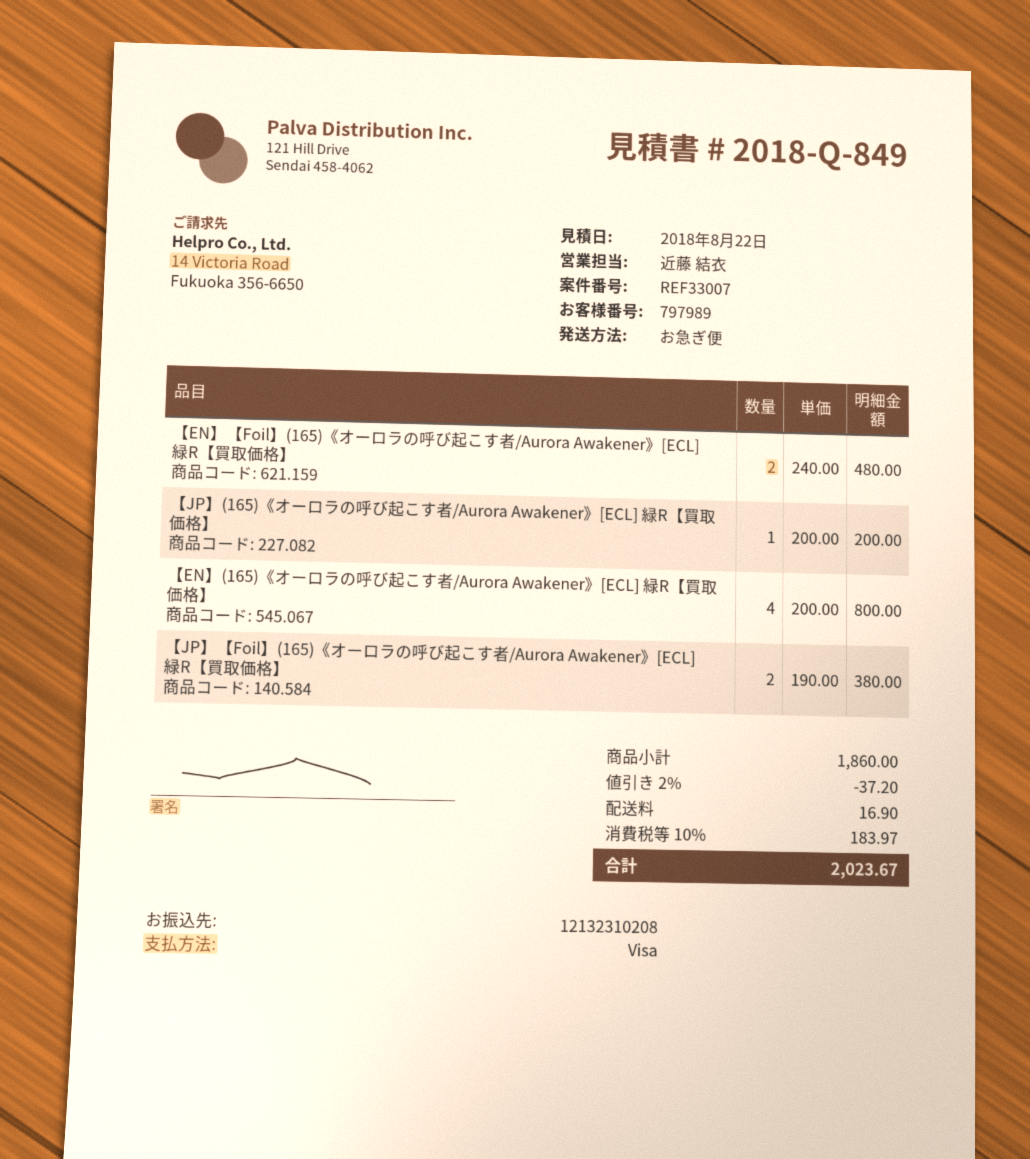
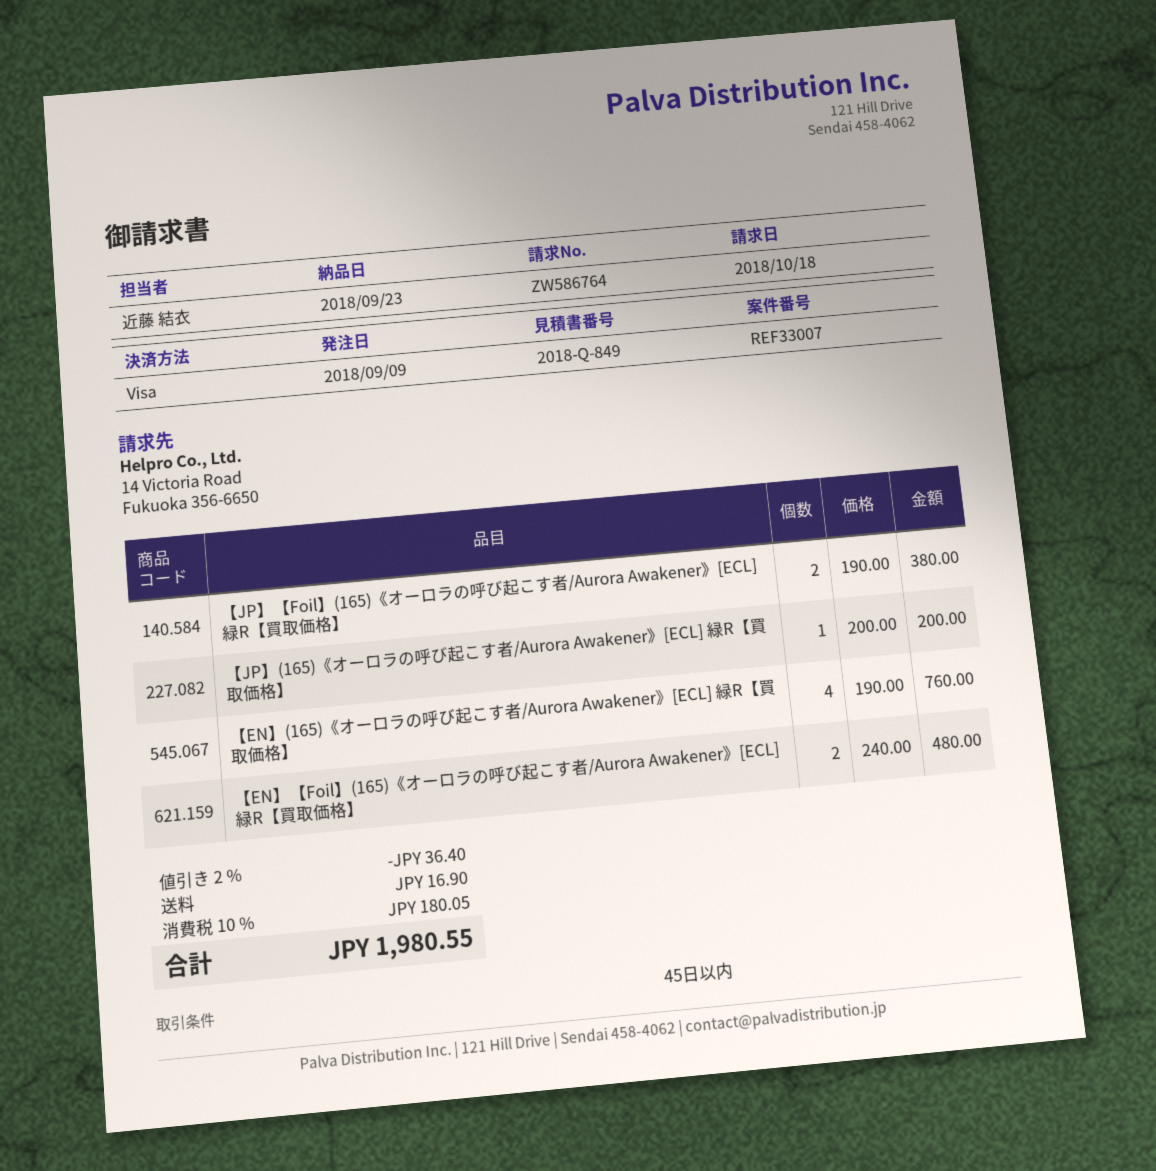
【EN】(165)《オーロラの呼び起こす者/Aurora Awakener》[ECL] 緑R【買取価格】: 4 x 200.00 = 800.00 -> 4 x 190.00 = 760.00
discount: 2% = 37.20 -> 2% = 36.40
tax: 10% = 183.97 -> 10% = 180.05
total: 2023.67 -> 1980.55

